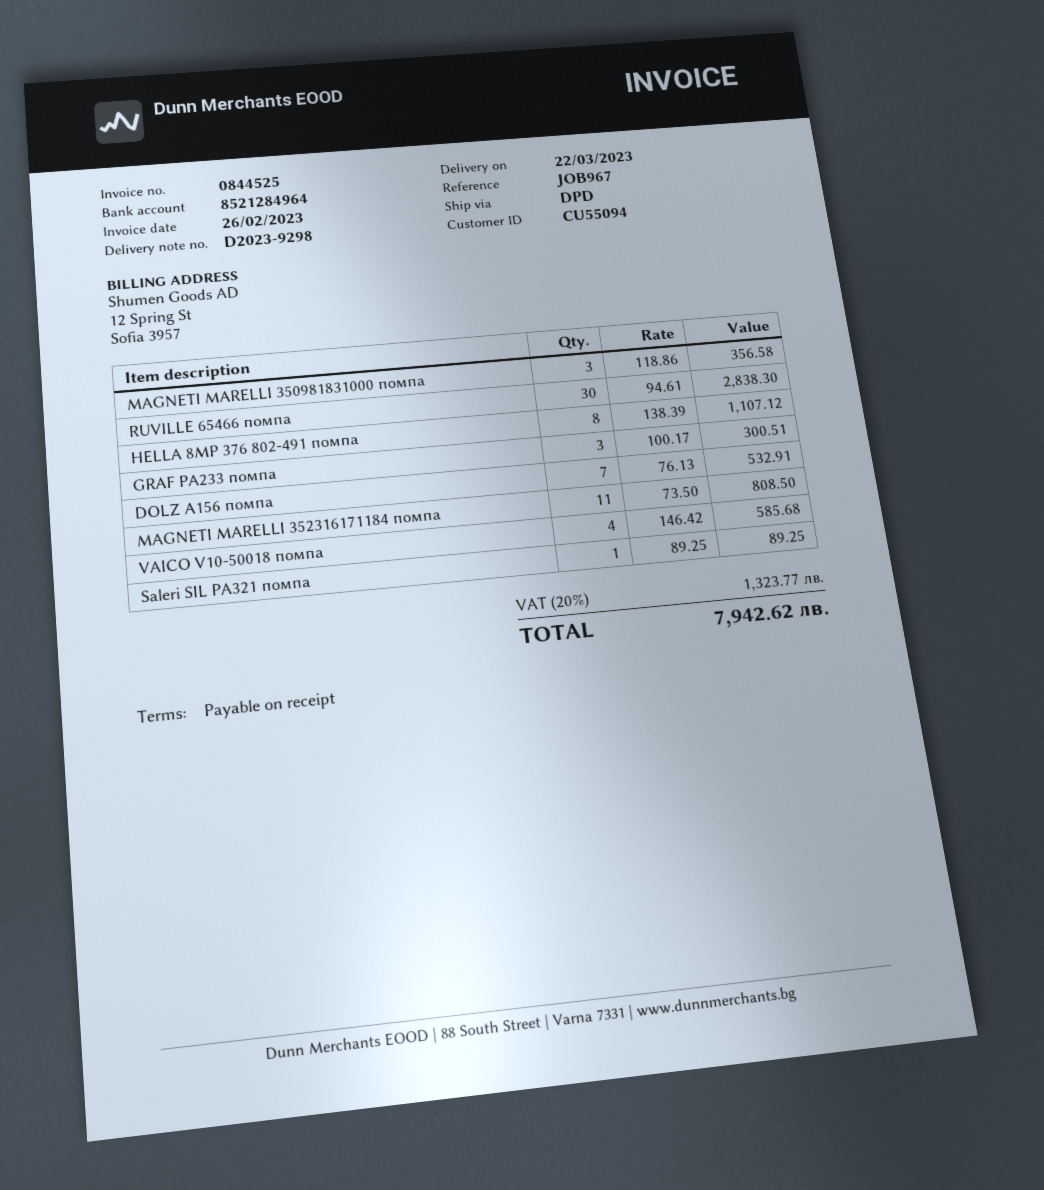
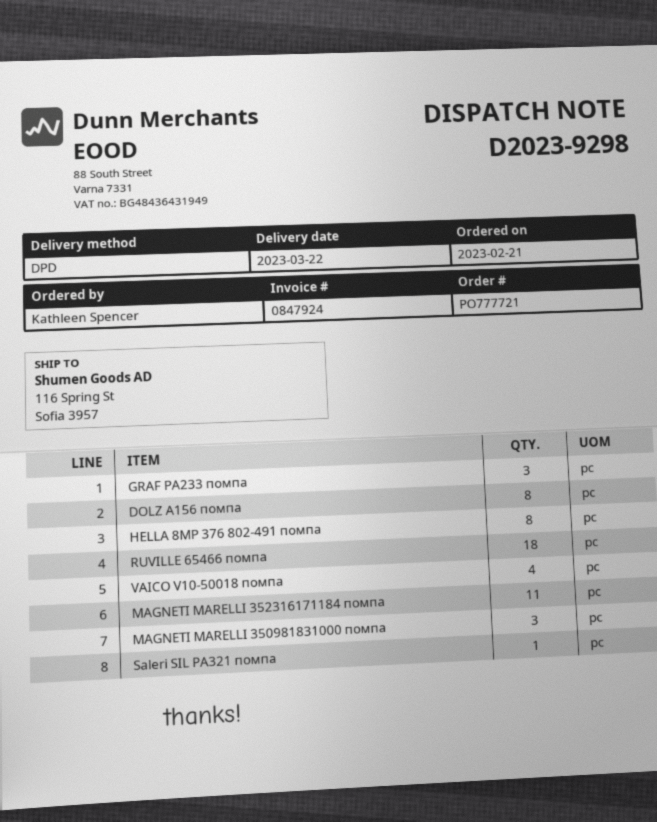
invoice number: 0844525 -> 0847924
RUVILLE 65466 помпа: 30 -> 18
DOLZ A156 помпа: 7 -> 8

